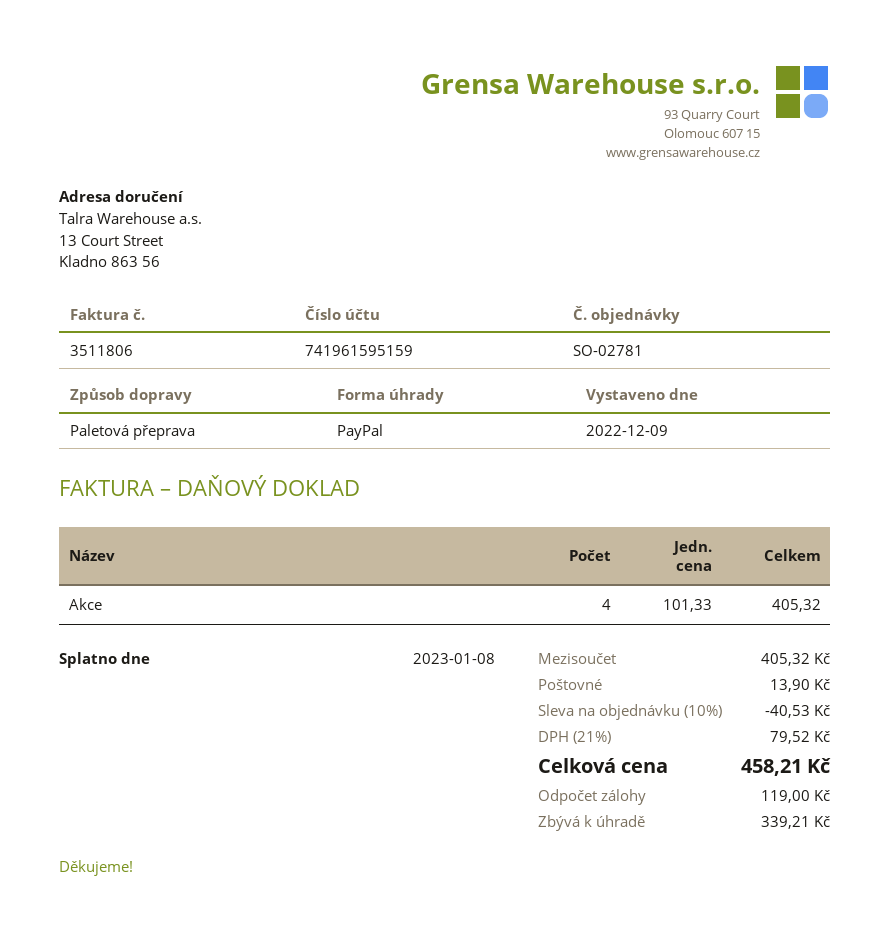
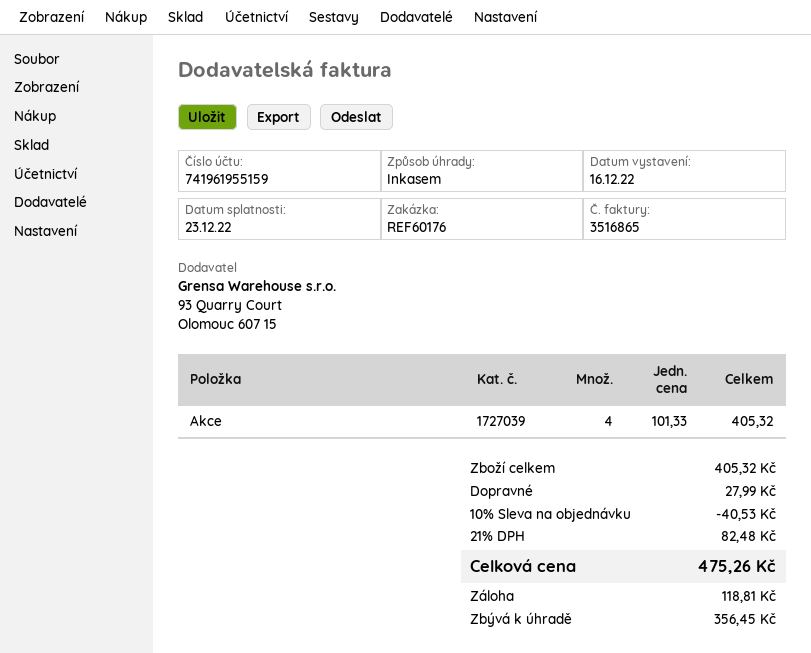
invoice number: 3511806 -> 3516865
invoice date: 2022-12-09 -> 2022-12-16
due date: 2023-01-08 -> 2022-12-23
payment method: PayPal -> direct debit
bank account: 741961595159 -> 741961955159
shipping: 13.90 -> 27.99
tax: 21% = 79.52 -> 21% = 82.48
total: 458.21 -> 475.26
deposit: 119.00 -> 118.81
balance: 339.21 -> 356.45

